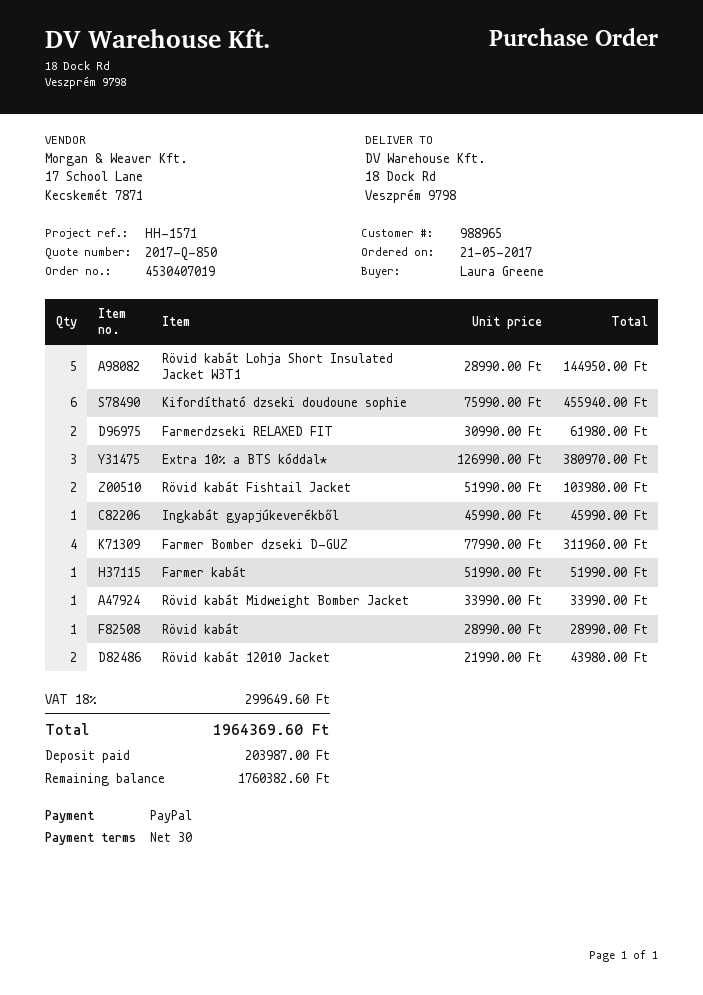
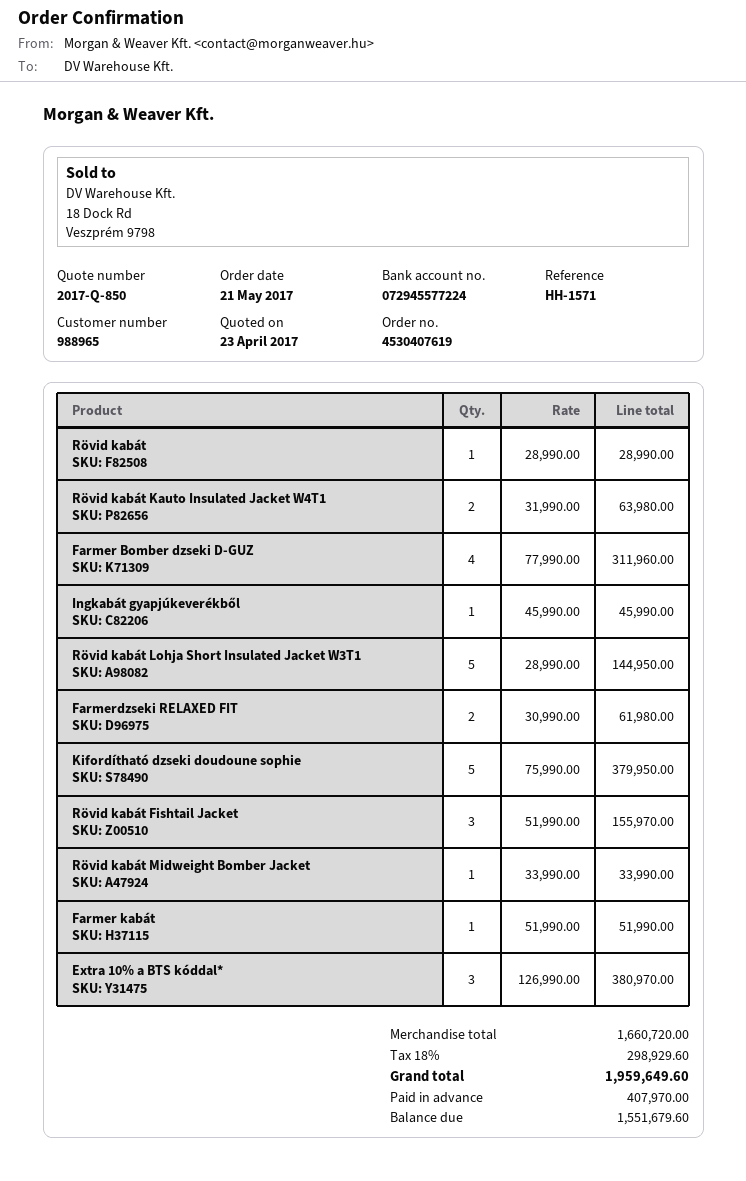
order number: 4530407019 -> 4530407619
Kifordítható dzseki doudoune sophie: 6 x 75990.00 = 455940.00 -> 5 x 75990.00 = 379950.00
Rövid kabát Fishtail Jacket: 2 x 51990.00 = 103980.00 -> 3 x 51990.00 = 155970.00
Rövid kabát 12010 Jacket: 2 x 21990.00 = 43980.00 -> none
Rövid kabát Kauto Insulated Jacket W4T1: none -> 2 x 31990.00 = 63980.00
tax: 18% = 299649.60 -> 18% = 298929.60
total: 1964369.60 -> 1959649.60
deposit: 203987.00 -> 407970.00
balance: 1760382.60 -> 1551679.60

